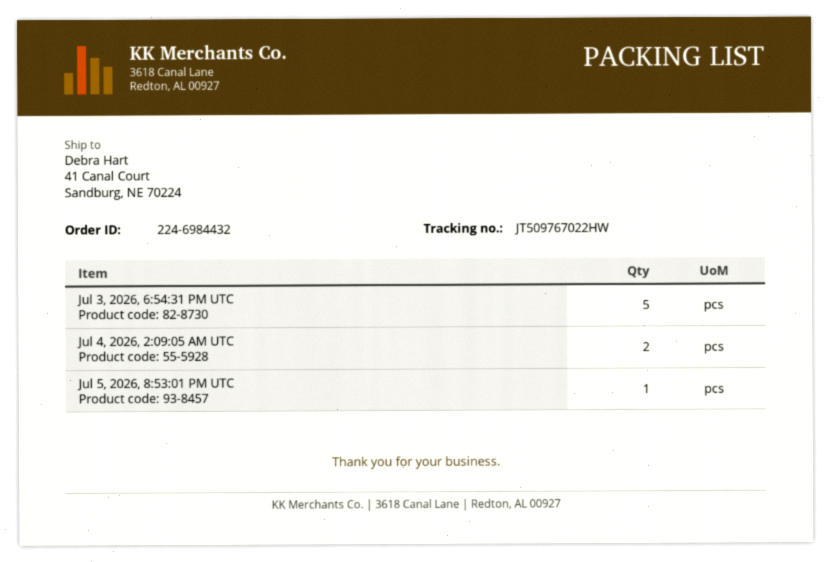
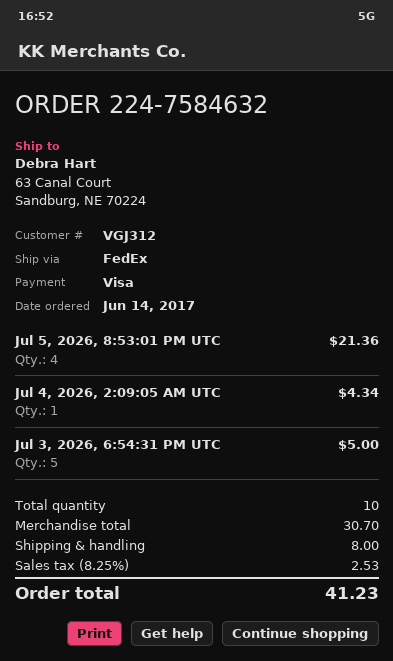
order number: 224-6984432 -> 224-7584632
ship to: 41 Canal Court, Sandburg, NE 70224 -> 63 Canal Court, Sandburg, NE 70224
Jul 4, 2026, 2:09:05 AM UTC: 2 -> 1
Jul 5, 2026, 8:53:01 PM UTC: 1 -> 4

